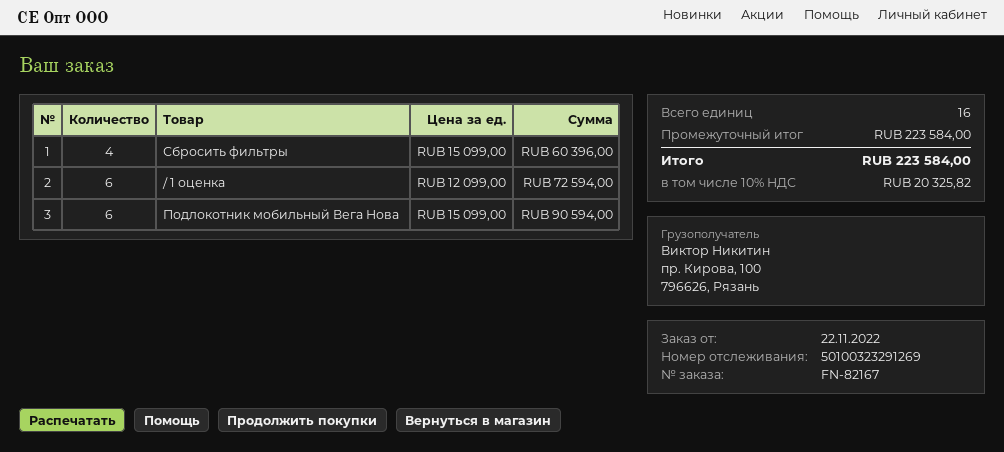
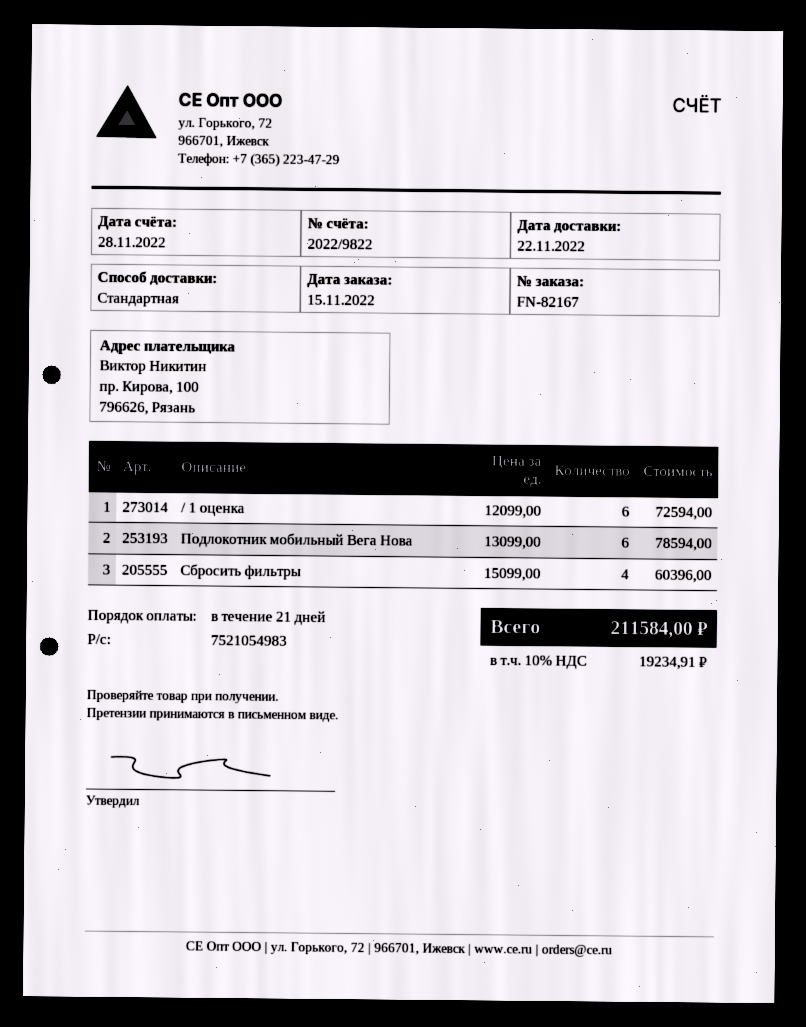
order date: 2022-11-22 -> 2022-11-15
Подлокотник мобильный Вега Нова: 6 x 15099.00 = 90594.00 -> 6 x 13099.00 = 78594.00
tax: 10% = 20325.82 -> 10% = 19234.91
total: 223584.00 -> 211584.00

